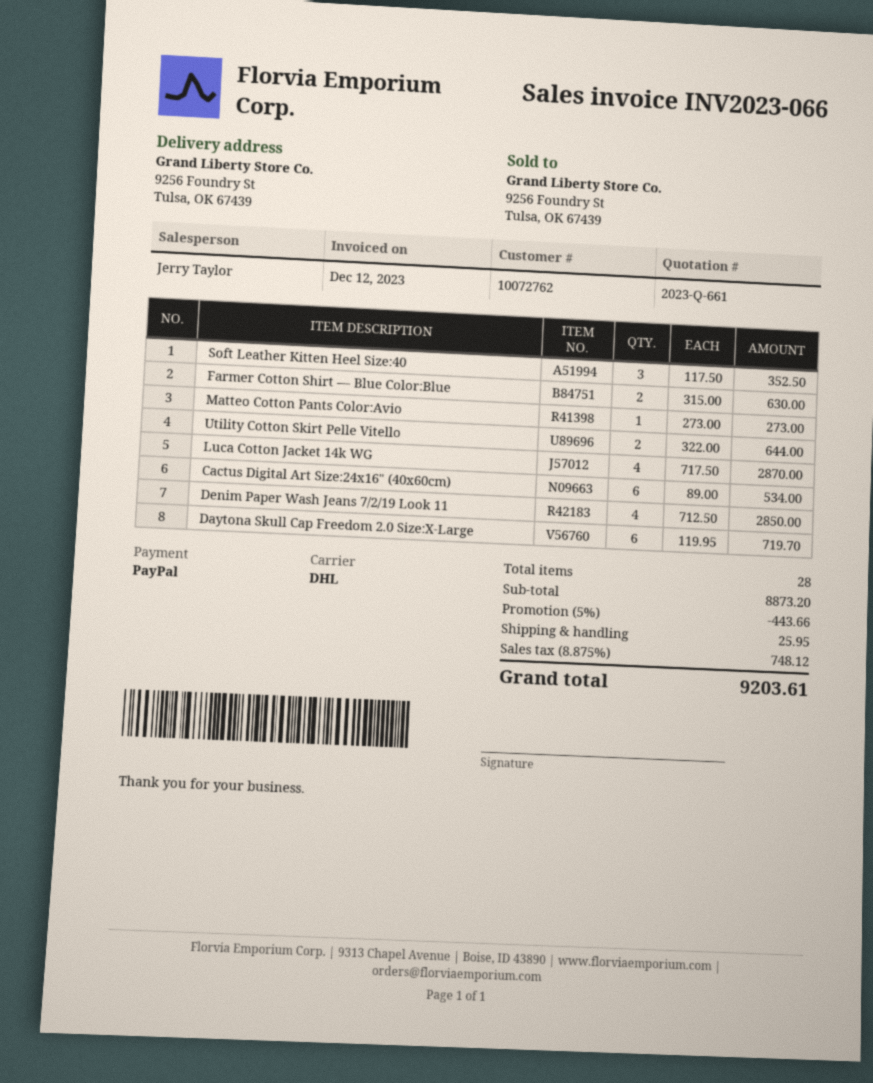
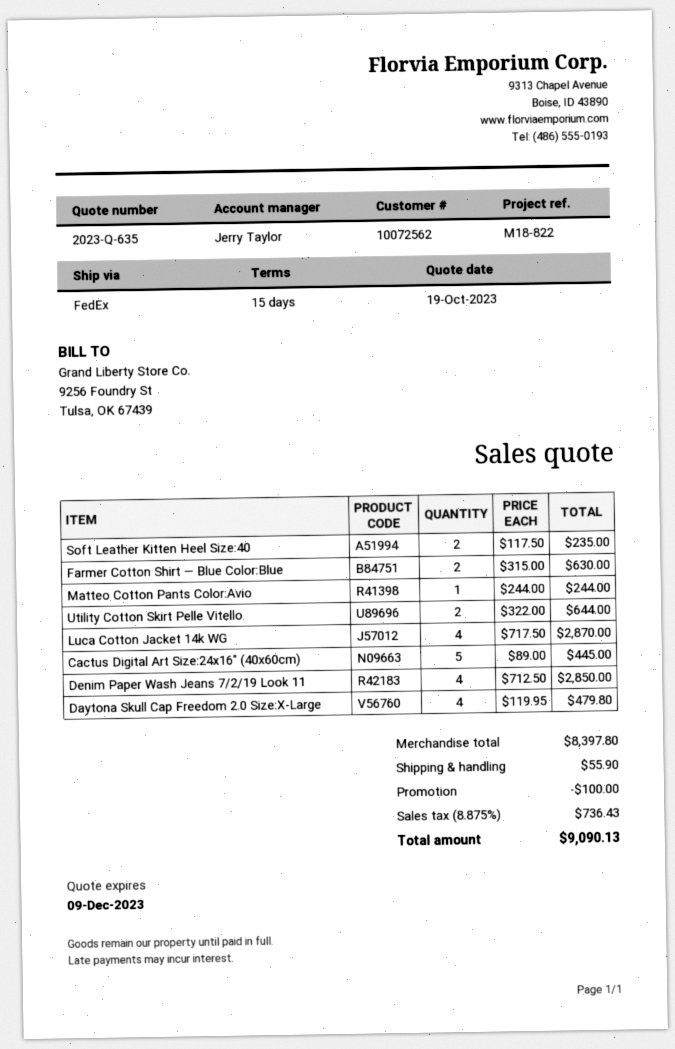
quote number: 2023-Q-661 -> 2023-Q-635
customer number: 10072762 -> 10072562
shipping method: DHL -> FedEx
Soft Leather Kitten Heel Size:40: 3 x 117.50 = 352.50 -> 2 x 117.50 = 235.00
Matteo Cotton Pants Color:Avio: 1 x 273.00 = 273.00 -> 1 x 244.00 = 244.00
Cactus Digital Art Size:24x16" (40x60cm): 6 x 89.00 = 534.00 -> 5 x 89.00 = 445.00
Daytona Skull Cap Freedom 2.0 Size:X-Large: 6 x 119.95 = 719.70 -> 4 x 119.95 = 479.80
subtotal: 8873.20 -> 8397.80
discount: 443.66 -> 100.00
shipping: 25.95 -> 55.90
tax: 8.875% = 748.12 -> 8.875% = 736.43
total: 9203.61 -> 9090.13

